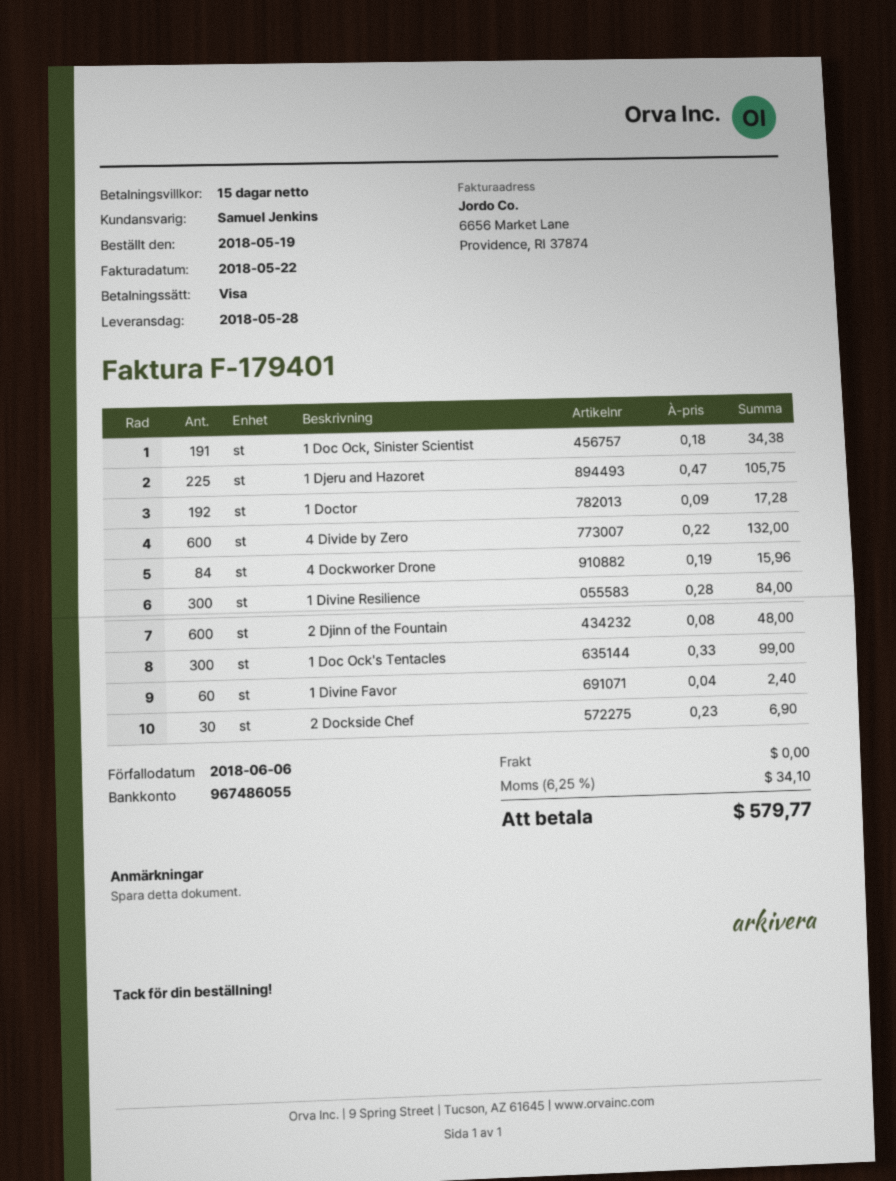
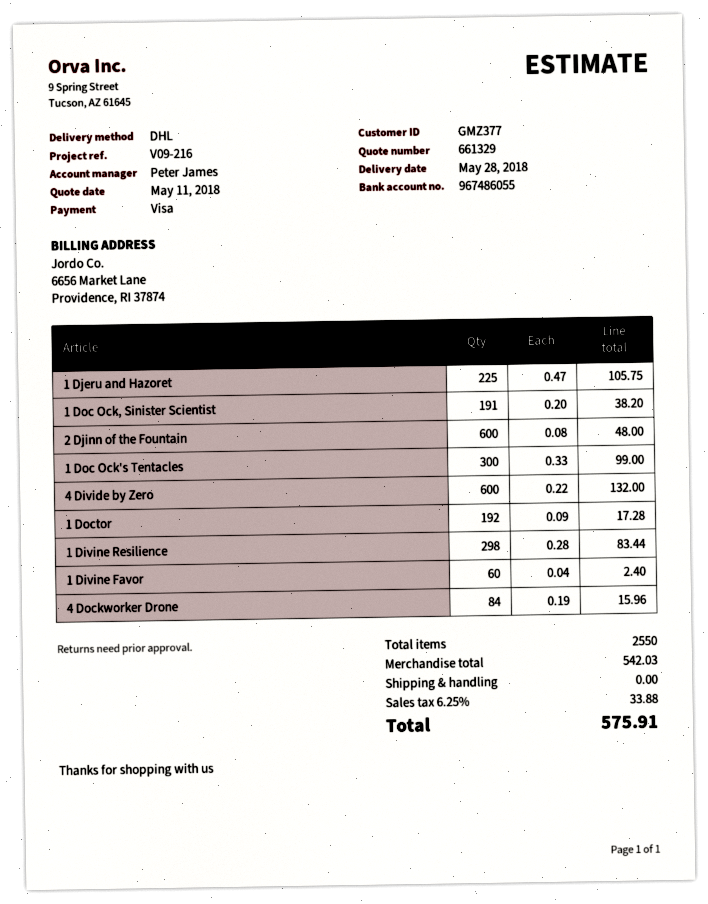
sales rep: Samuel Jenkins -> Peter James
1 Doc Ock, Sinister Scientist: 191 x 0.18 = 34.38 -> 191 x 0.20 = 38.20
1 Divine Resilience: 300 x 0.28 = 84.00 -> 298 x 0.28 = 83.44
2 Dockside Chef: 30 x 0.23 = 6.90 -> none
tax: 6.25% = 34.10 -> 6.25% = 33.88
total: 579.77 -> 575.91

